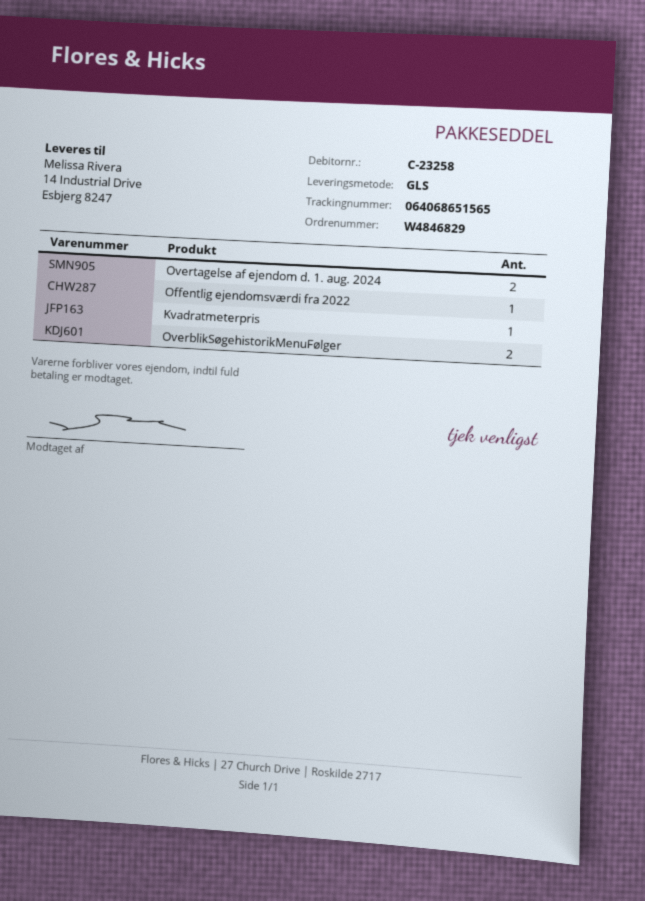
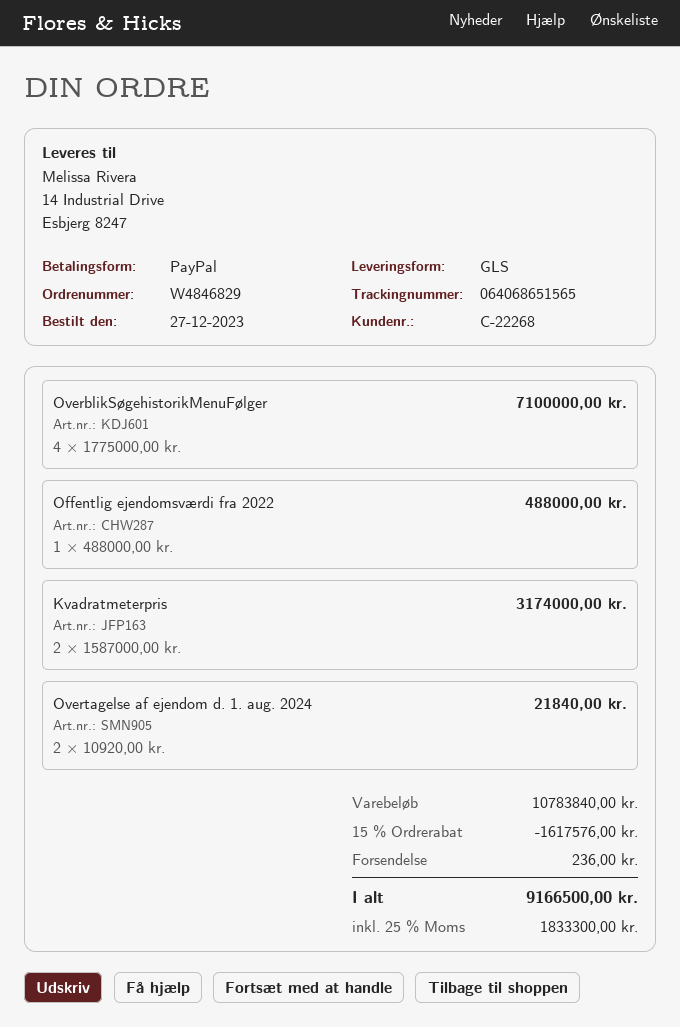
customer number: C-23258 -> C-22268
Kvadratmeterpris: 1 -> 2
OverblikSøgehistorikMenuFølger: 2 -> 4

